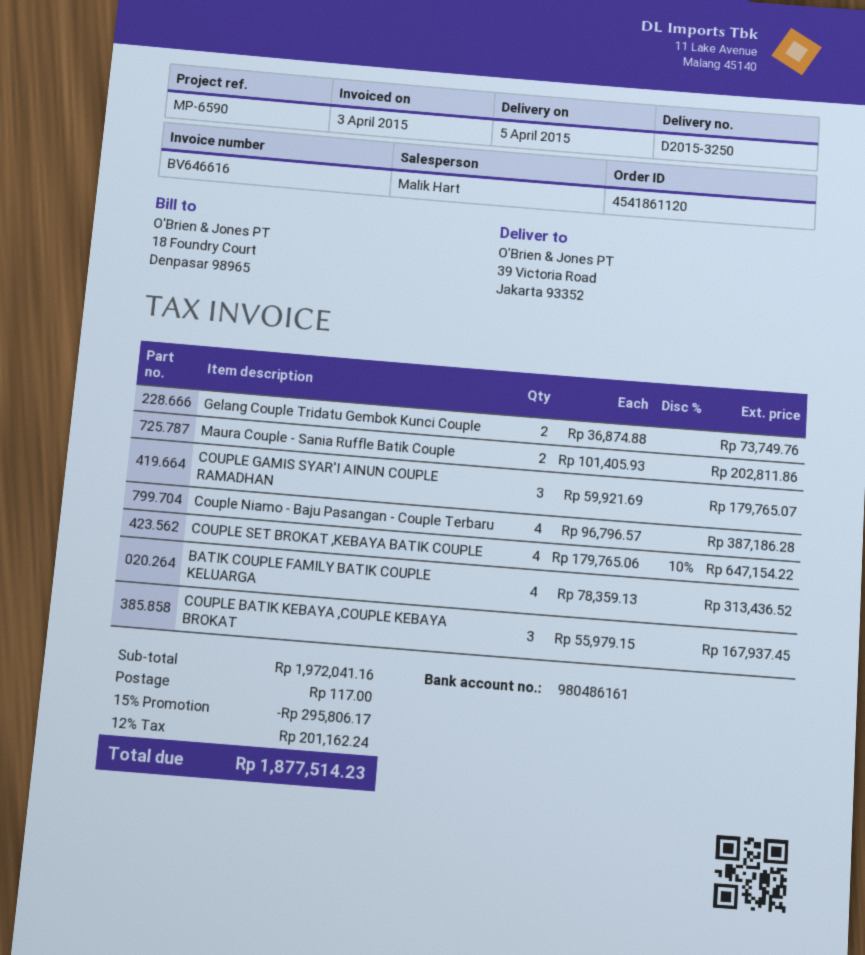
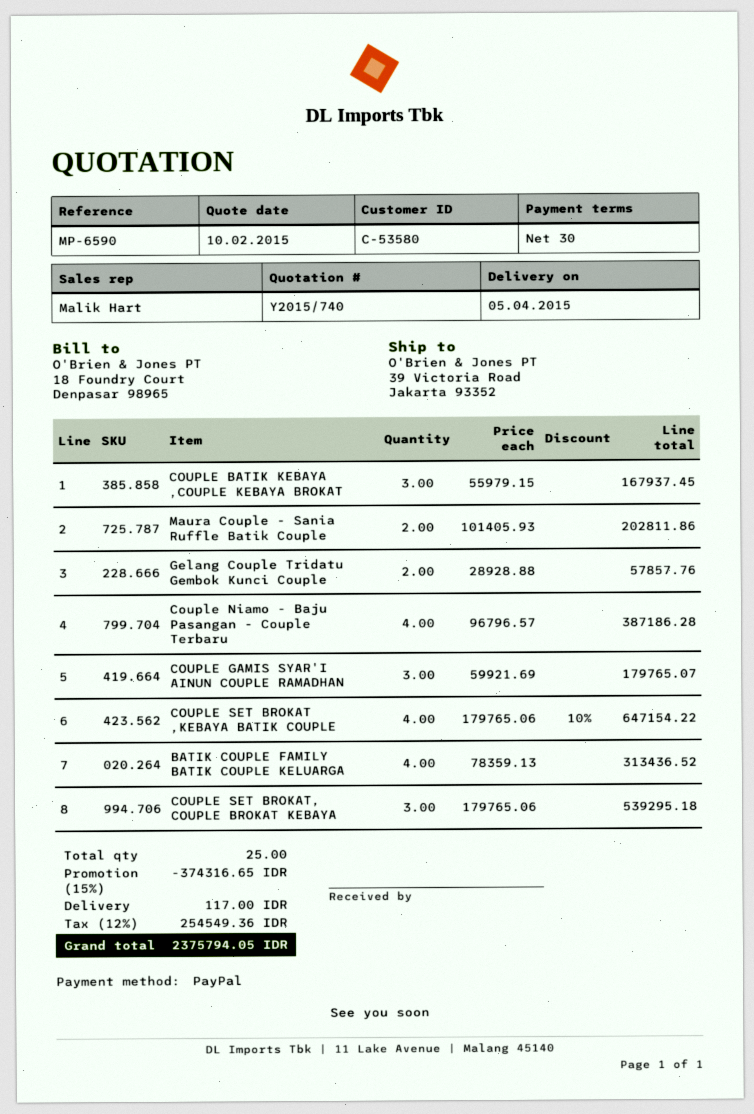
Gelang Couple Tridatu Gembok Kunci Couple: 2 x 36874.88 = 73749.76 -> 2 x 28928.88 = 57857.76
COUPLE SET BROKAT, COUPLE BROKAT KEBAYA: none -> 3 x 179765.06 = 539295.18
discount: 15% = 295806.17 -> 15% = 374316.65
tax: 12% = 201162.24 -> 12% = 254549.36
total: 1877514.23 -> 2375794.05

